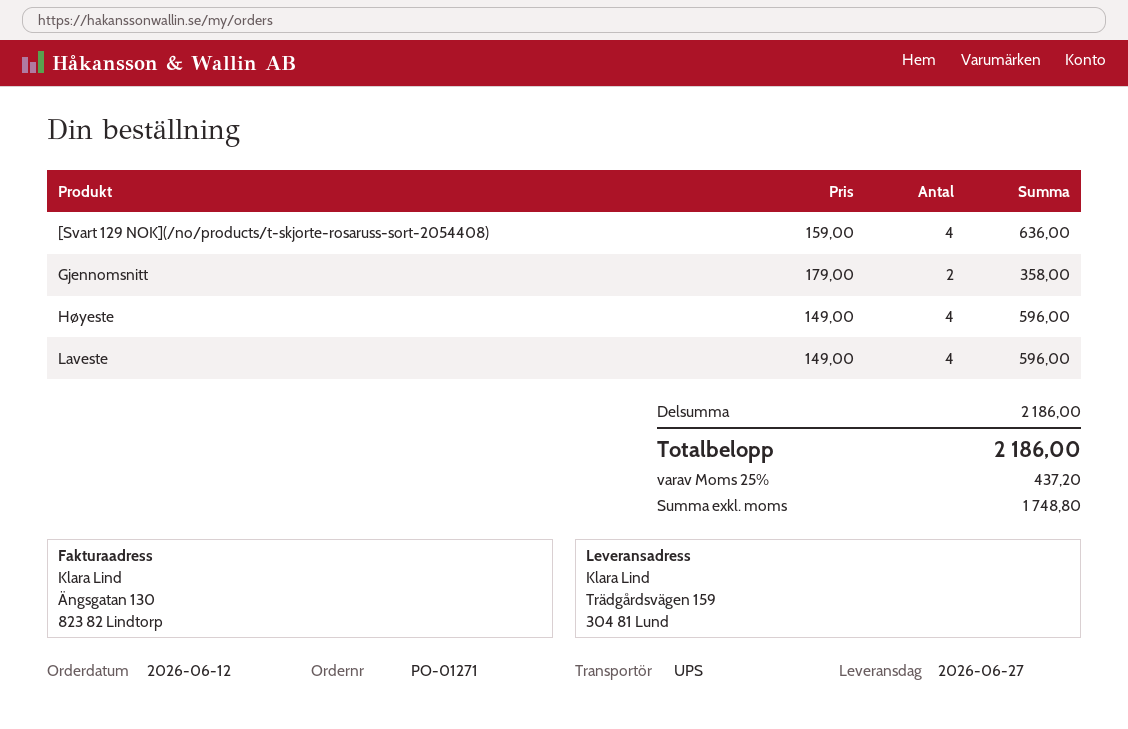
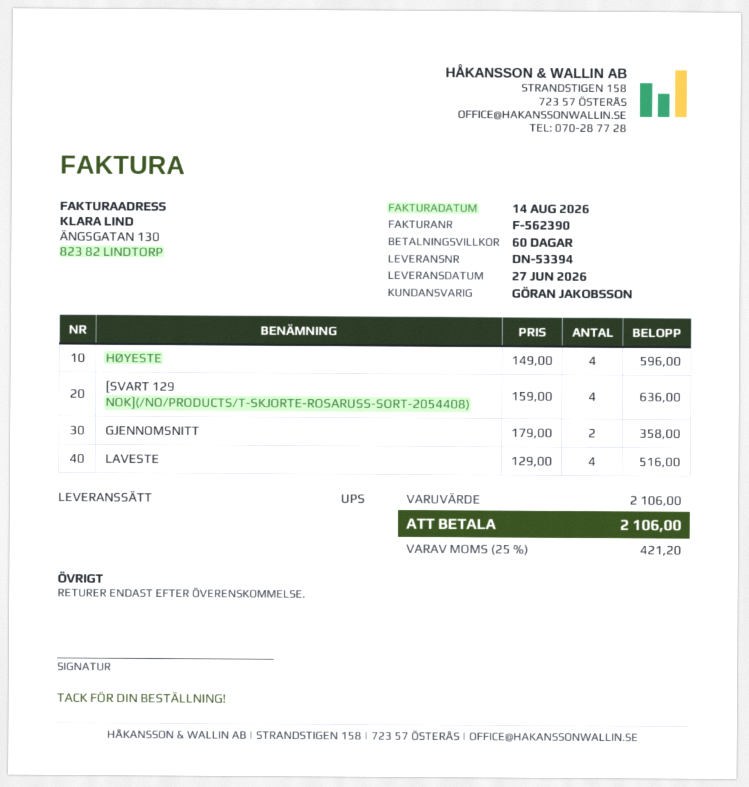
Laveste: 4 x 149.00 = 596.00 -> 4 x 129.00 = 516.00
subtotal: 2186.00 -> 2106.00
tax: 25% = 437.20 -> 25% = 421.20
total: 2186.00 -> 2106.00

